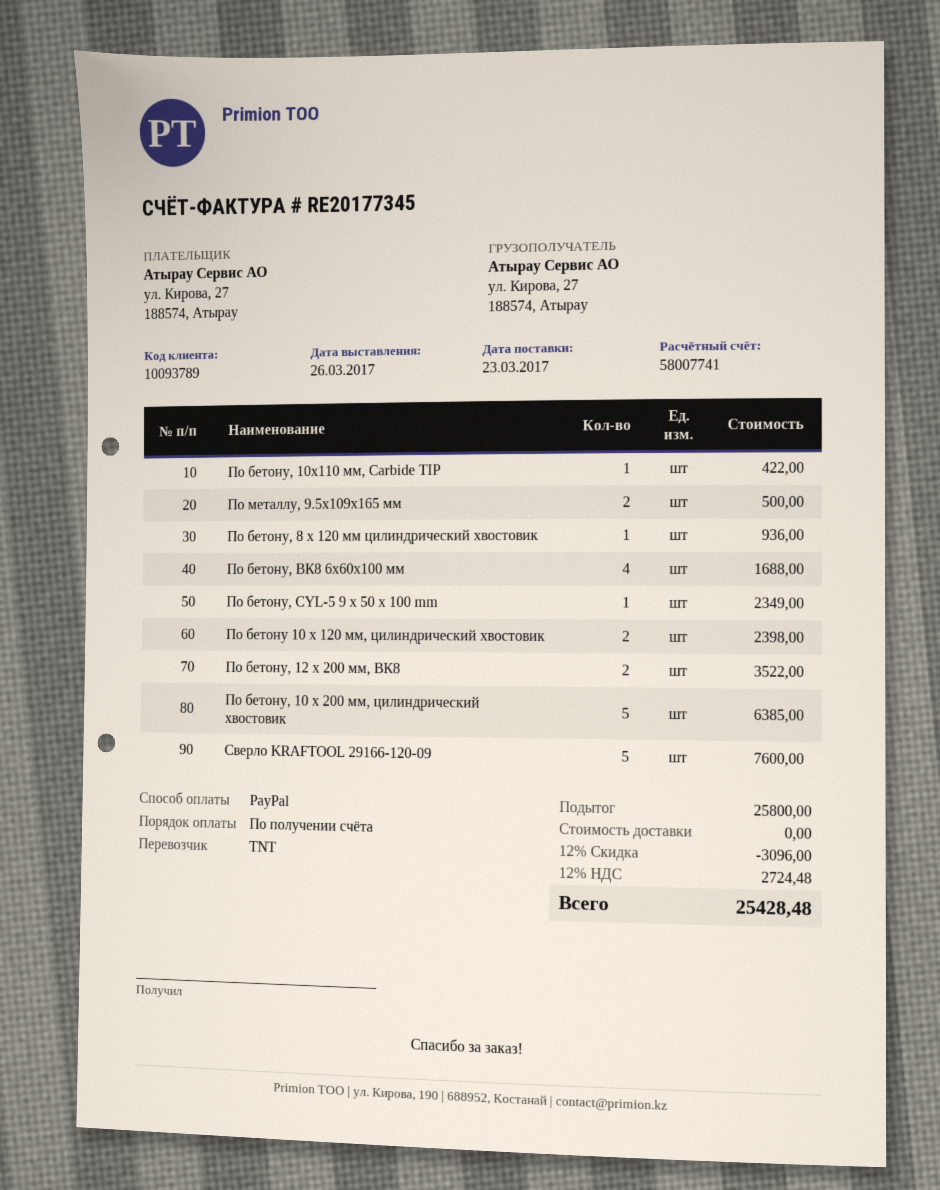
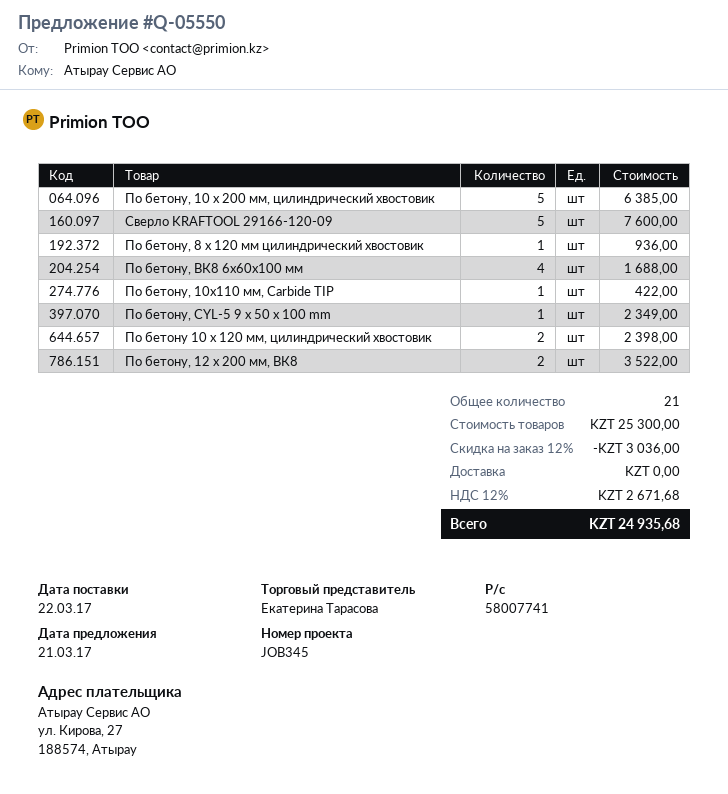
delivery date: 2017-03-23 -> 2017-03-22
По металлу, 9.5x109x165 мм: 2 for 500.00 -> none
subtotal: 25800.00 -> 25300.00
discount: 12% = 3096.00 -> 12% = 3036.00
tax: 12% = 2724.48 -> 12% = 2671.68
total: 25428.48 -> 24935.68

